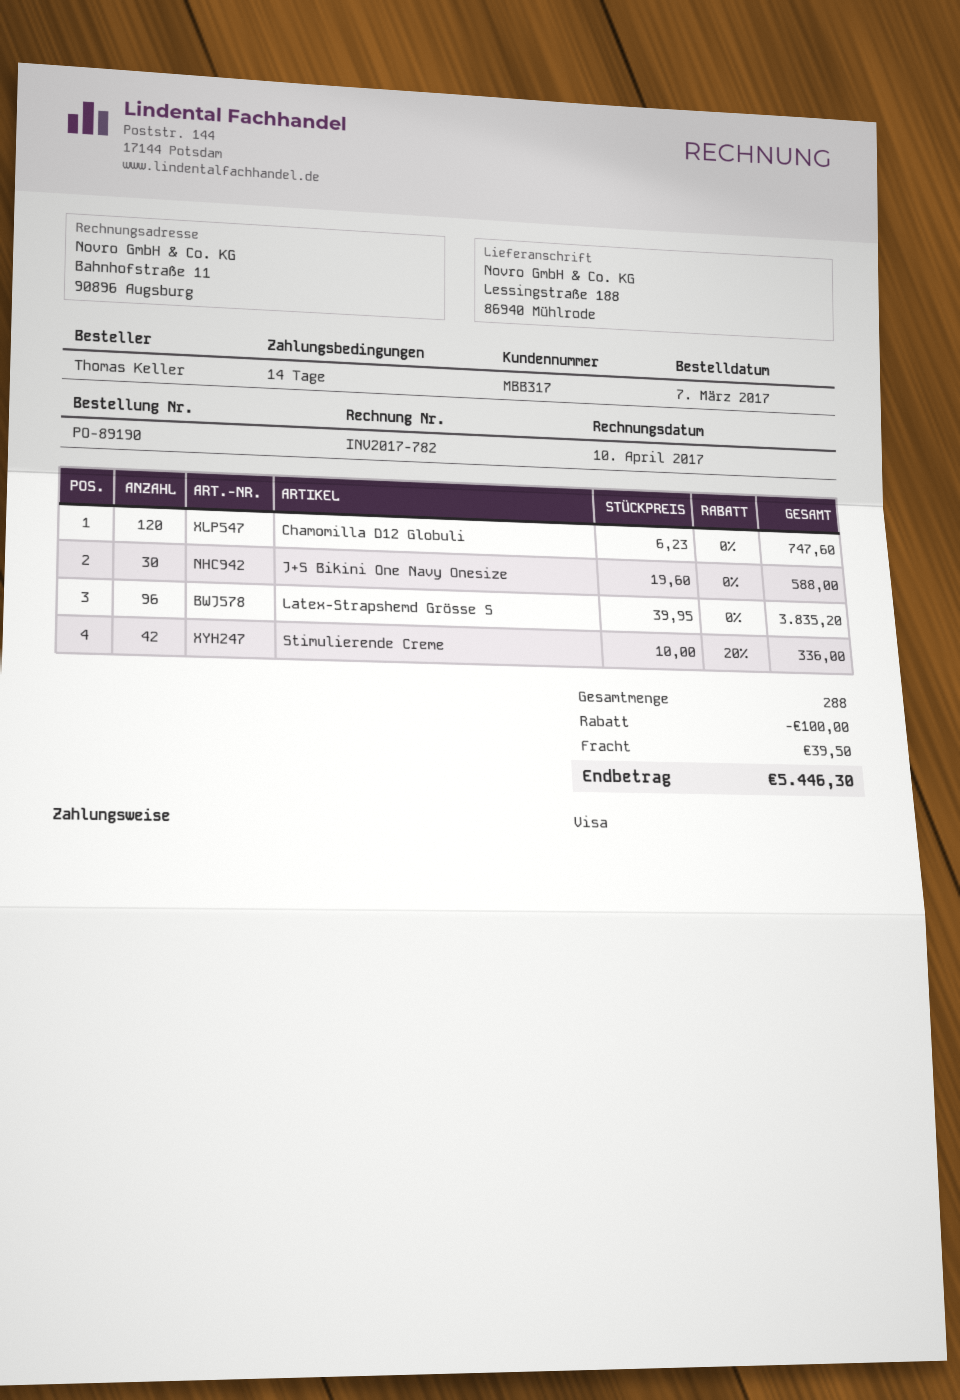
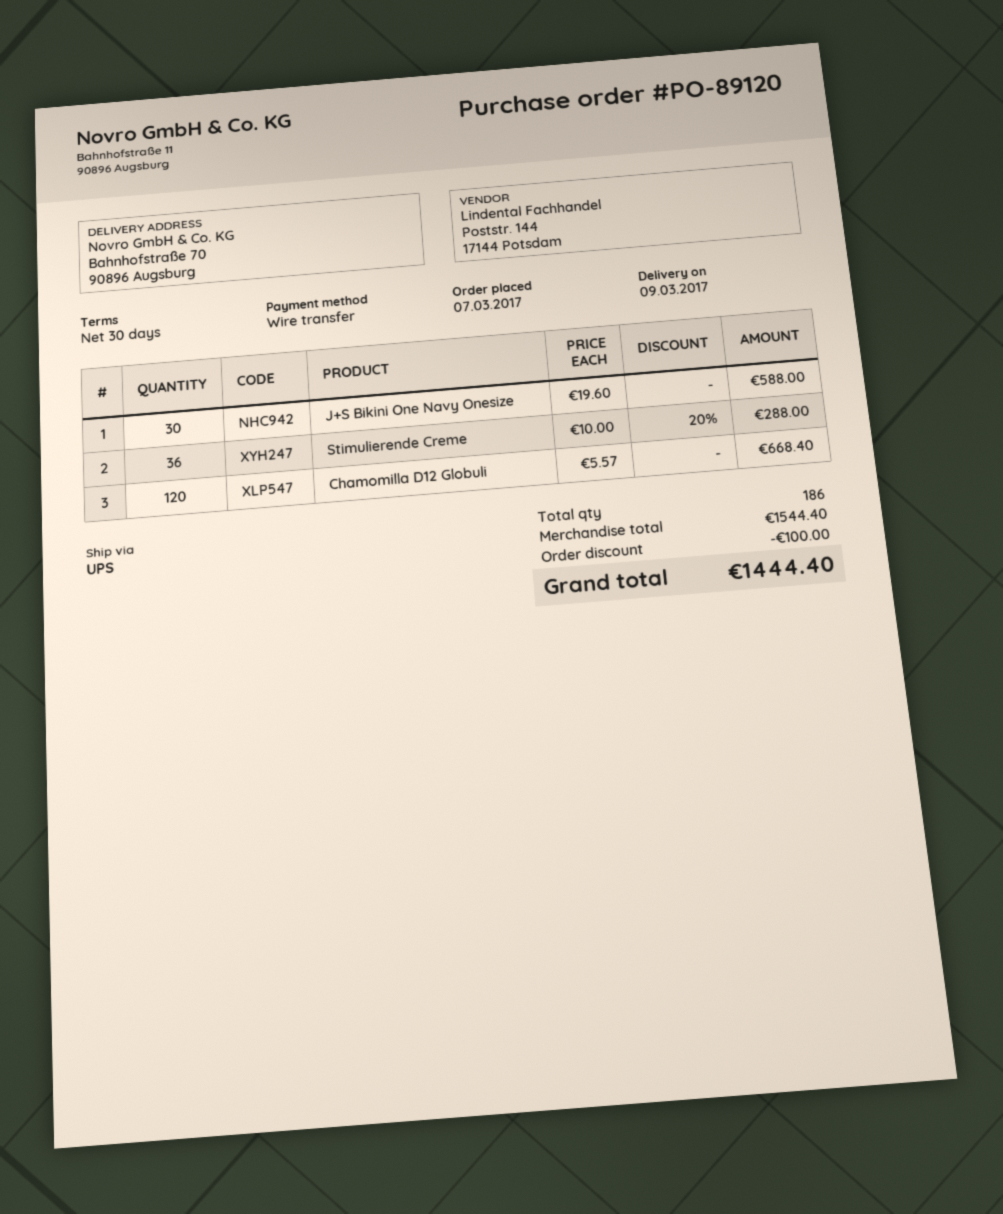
order number: PO-89190 -> PO-89120
payment terms: 14 days -> 30 days
payment method: Visa -> bank transfer
ship to: Lessingstraße 188, 86940 Mühlrode -> Bahnhofstraße 70, 90896 Augsburg
Chamomilla D12 Globuli: 120 x 6.23 = 747.60 -> 120 x 5.57 = 668.40
Latex-Strapshemd Grösse S: 96 x 39.95 = 3835.20 -> none
Stimulierende Creme: 42 x 10.00 - 20% = 336.00 -> 36 x 10.00 - 20% = 288.00
total quantity: 288 -> 186
shipping: 39.50 -> none
total: 5446.30 -> 1444.40

